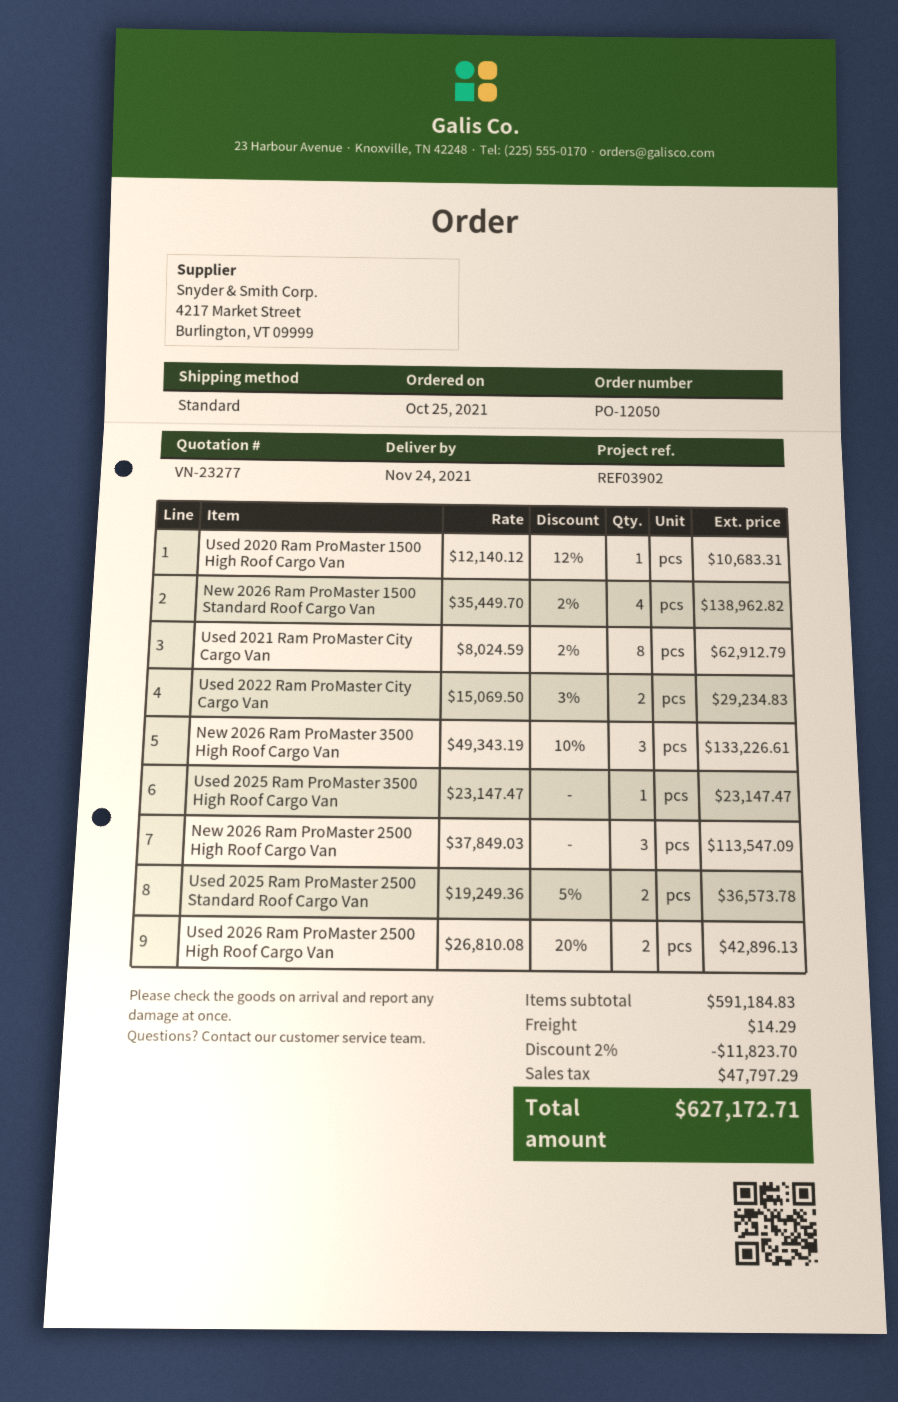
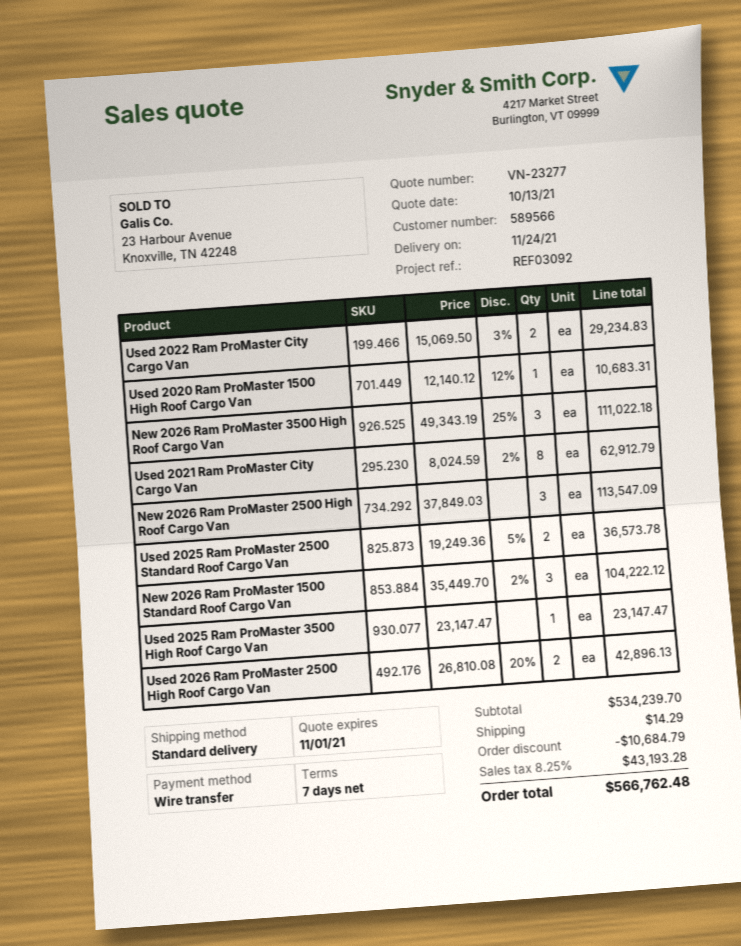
reference: REF03902 -> REF03092
New 2026 Ram ProMaster 1500 Standard Roof Cargo Van: 4 x 35449.70 - 2% = 138962.82 -> 3 x 35449.70 - 2% = 104222.12
New 2026 Ram ProMaster 3500 High Roof Cargo Van: 3 x 49343.19 - 10% = 133226.61 -> 3 x 49343.19 - 25% = 111022.18
subtotal: 591184.83 -> 534239.70
discount: 11823.70 -> 10684.79
tax: 47797.29 -> 43193.28
total: 627172.71 -> 566762.48

